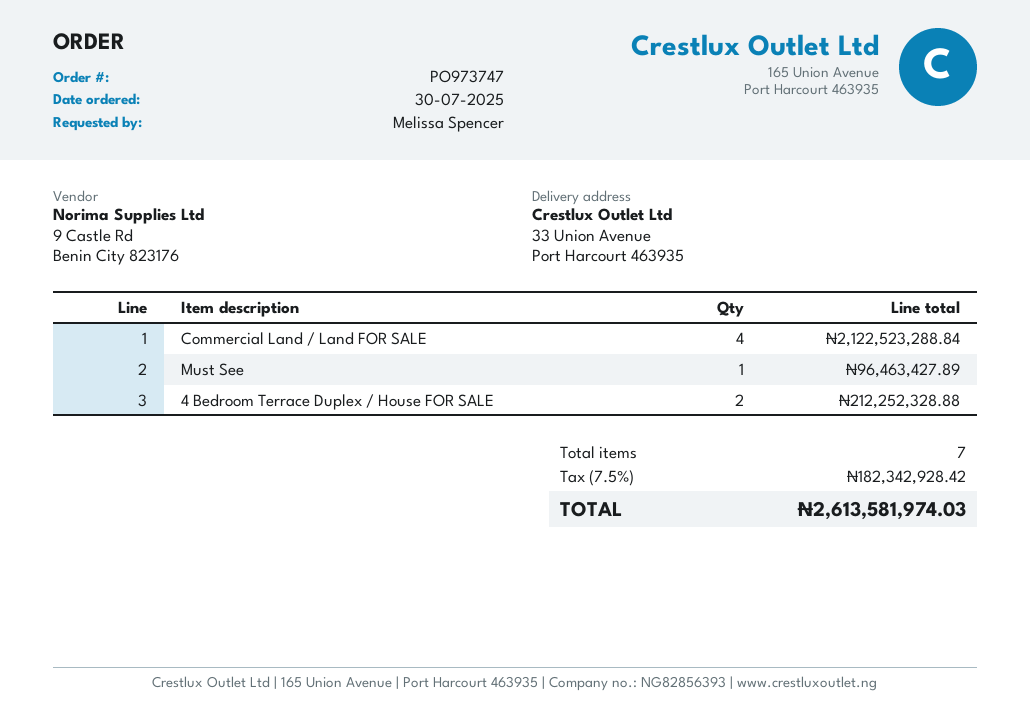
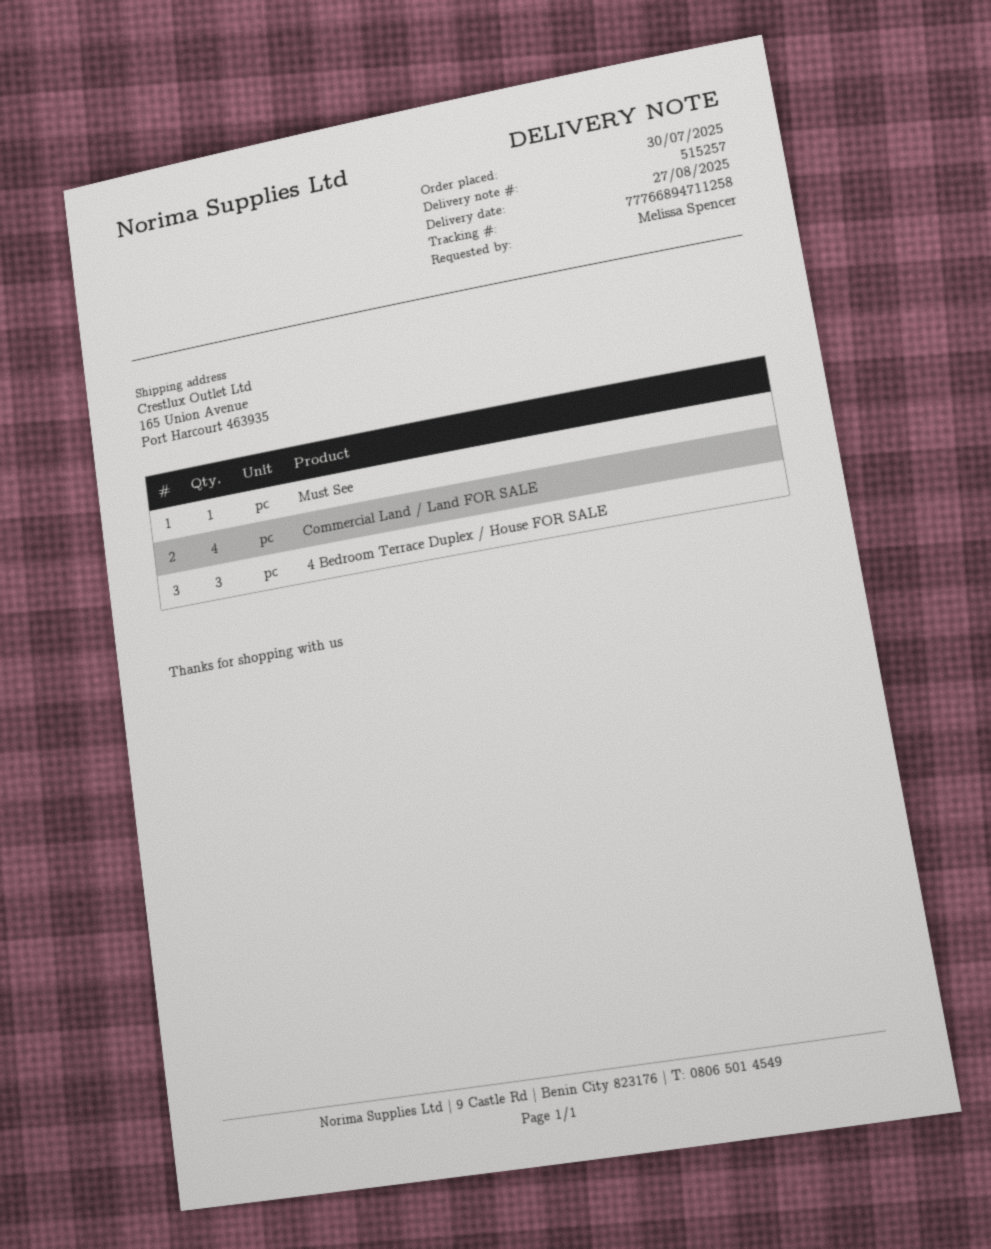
ship to: 33 Union Avenue, Port Harcourt 463935 -> 165 Union Avenue, Port Harcourt 463935
4 Bedroom Terrace Duplex / House FOR SALE: 2 -> 3

